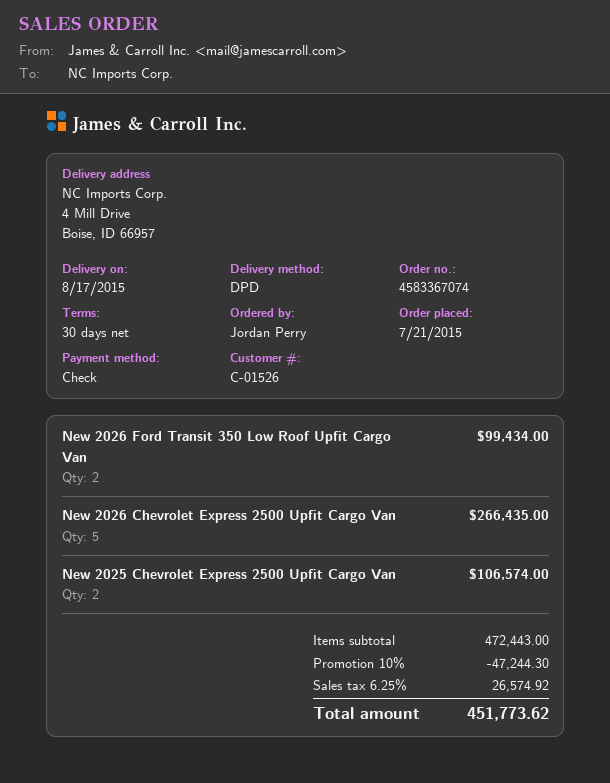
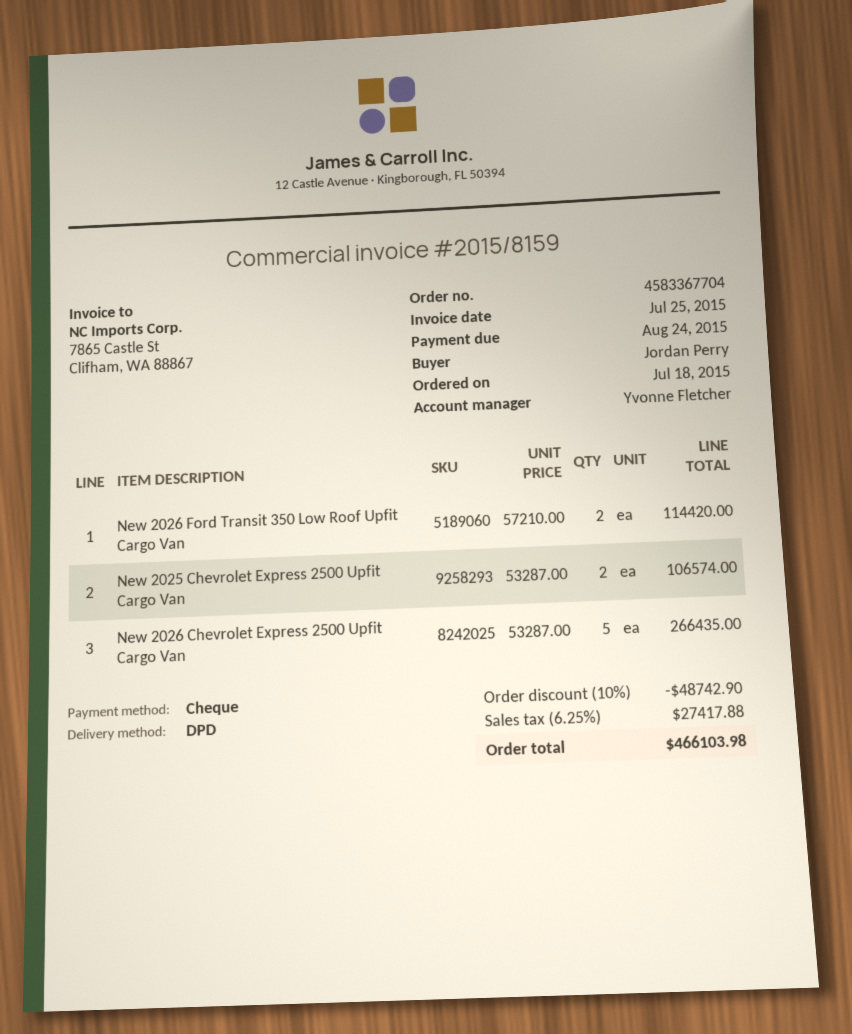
order number: 4583367074 -> 4583367704
order date: 2015-07-21 -> 2015-07-18
New 2026 Ford Transit 350 Low Roof Upfit Cargo Van: 2 for 99434.00 -> 2 for 114420.00
discount: 10% = 47244.30 -> 10% = 48742.90
tax: 6.25% = 26574.92 -> 6.25% = 27417.88
total: 451773.62 -> 466103.98

